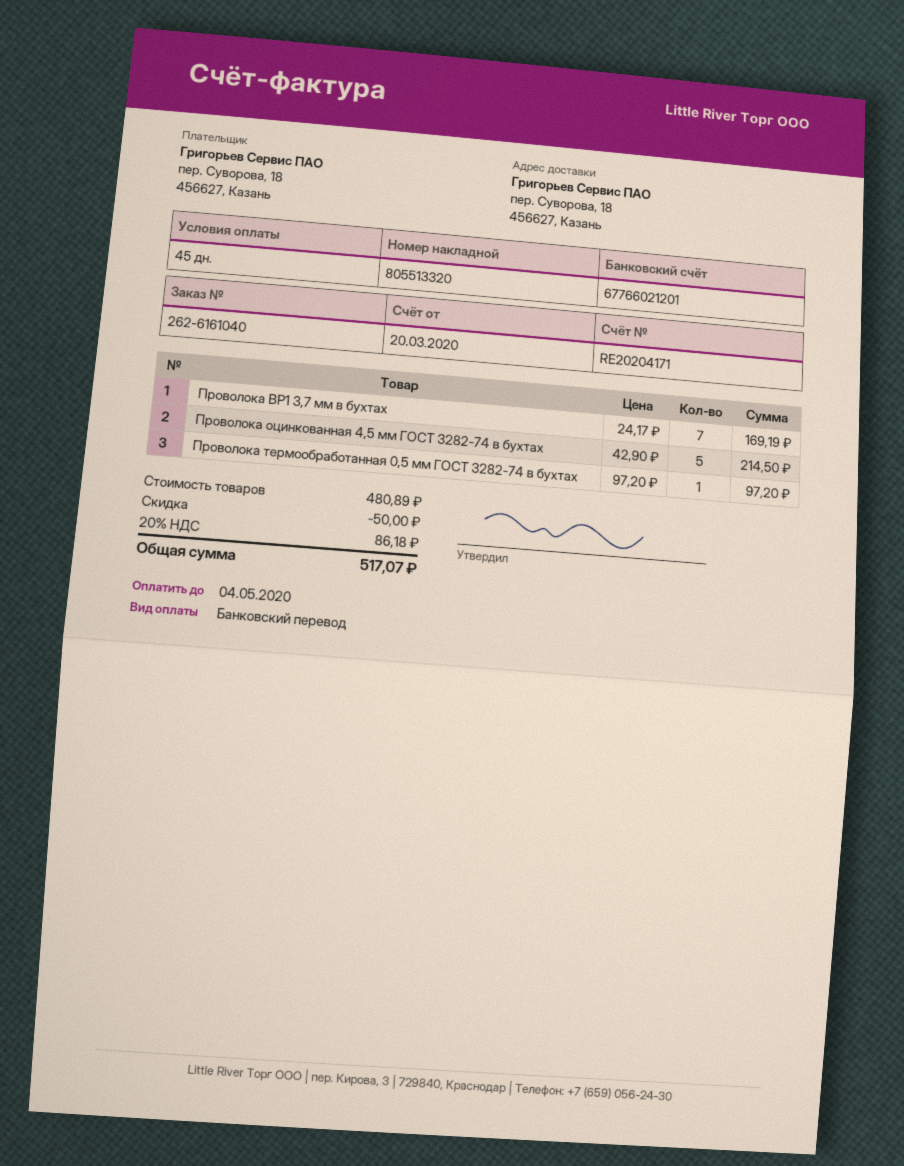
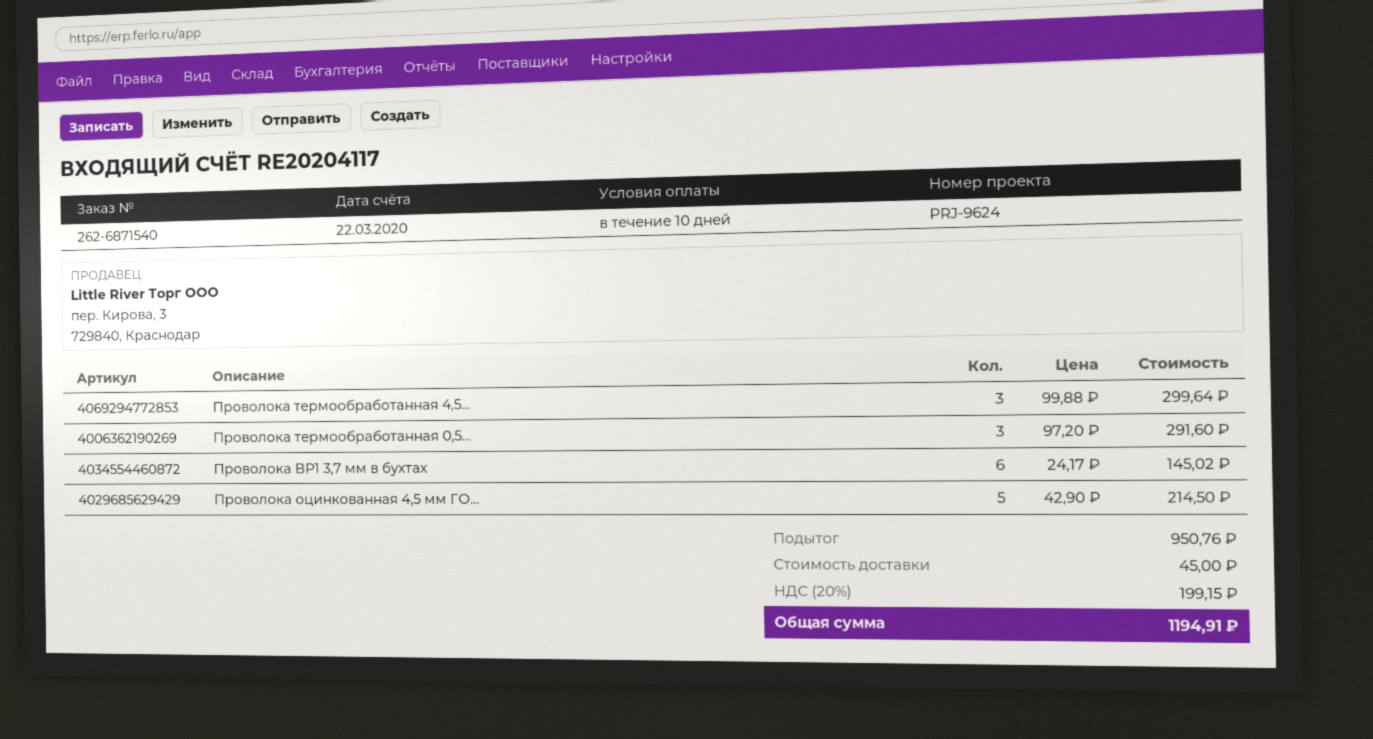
order number: 262-6161040 -> 262-6871540
invoice number: RE20204171 -> RE20204117
invoice date: 2020-03-20 -> 2020-03-22
payment terms: 45 days -> 10 days
Проволока ВР1 3,7 мм в бухтах: 7 x 24.17 = 169.19 -> 6 x 24.17 = 145.02
Проволока термообработанная 0,5 мм ГОСТ 3282-74 в бухтах: 1 x 97.20 = 97.20 -> 3 x 97.20 = 291.60
Проволока термообработанная 4,5...: none -> 3 x 99.88 = 299.64
subtotal: 480.89 -> 950.76
discount: 50.00 -> none
shipping: none -> 45.00
tax: 20% = 86.18 -> 20% = 199.15
total: 517.07 -> 1194.91

